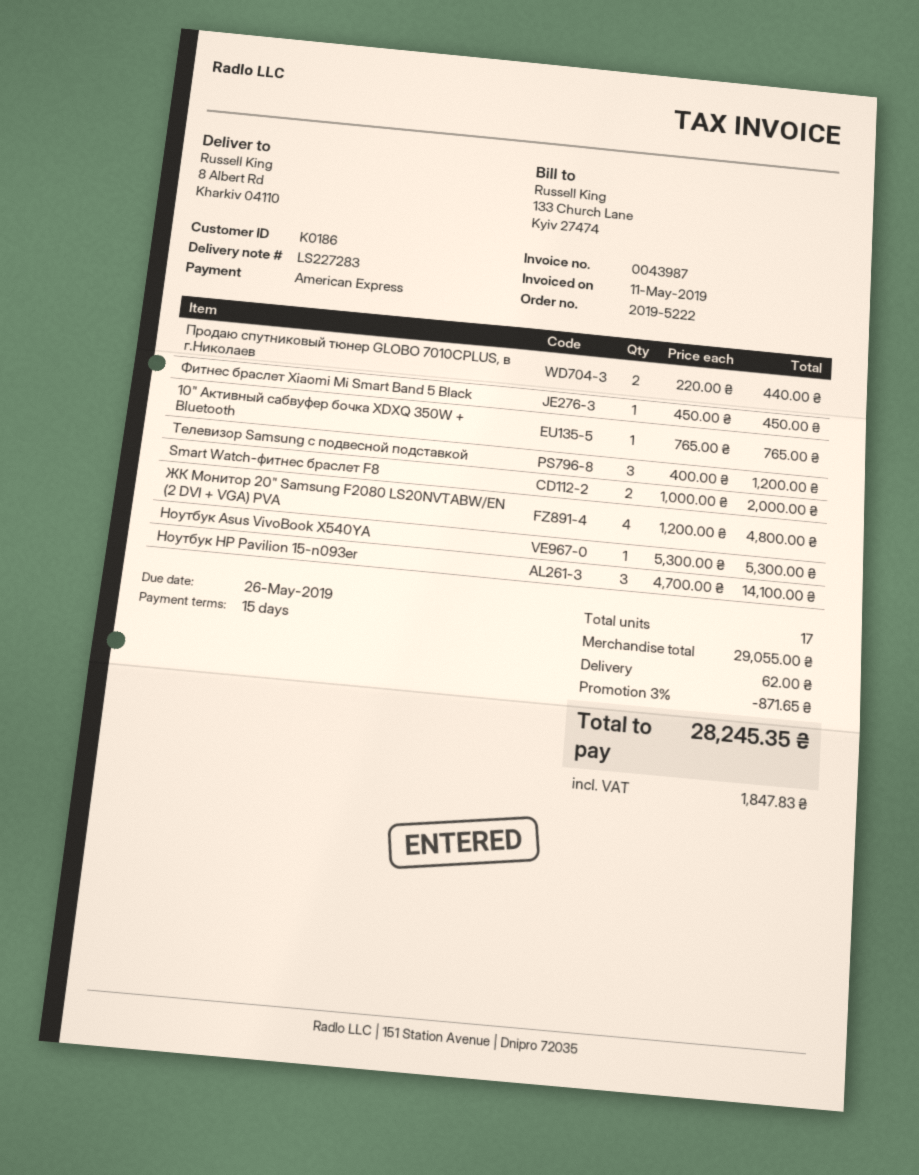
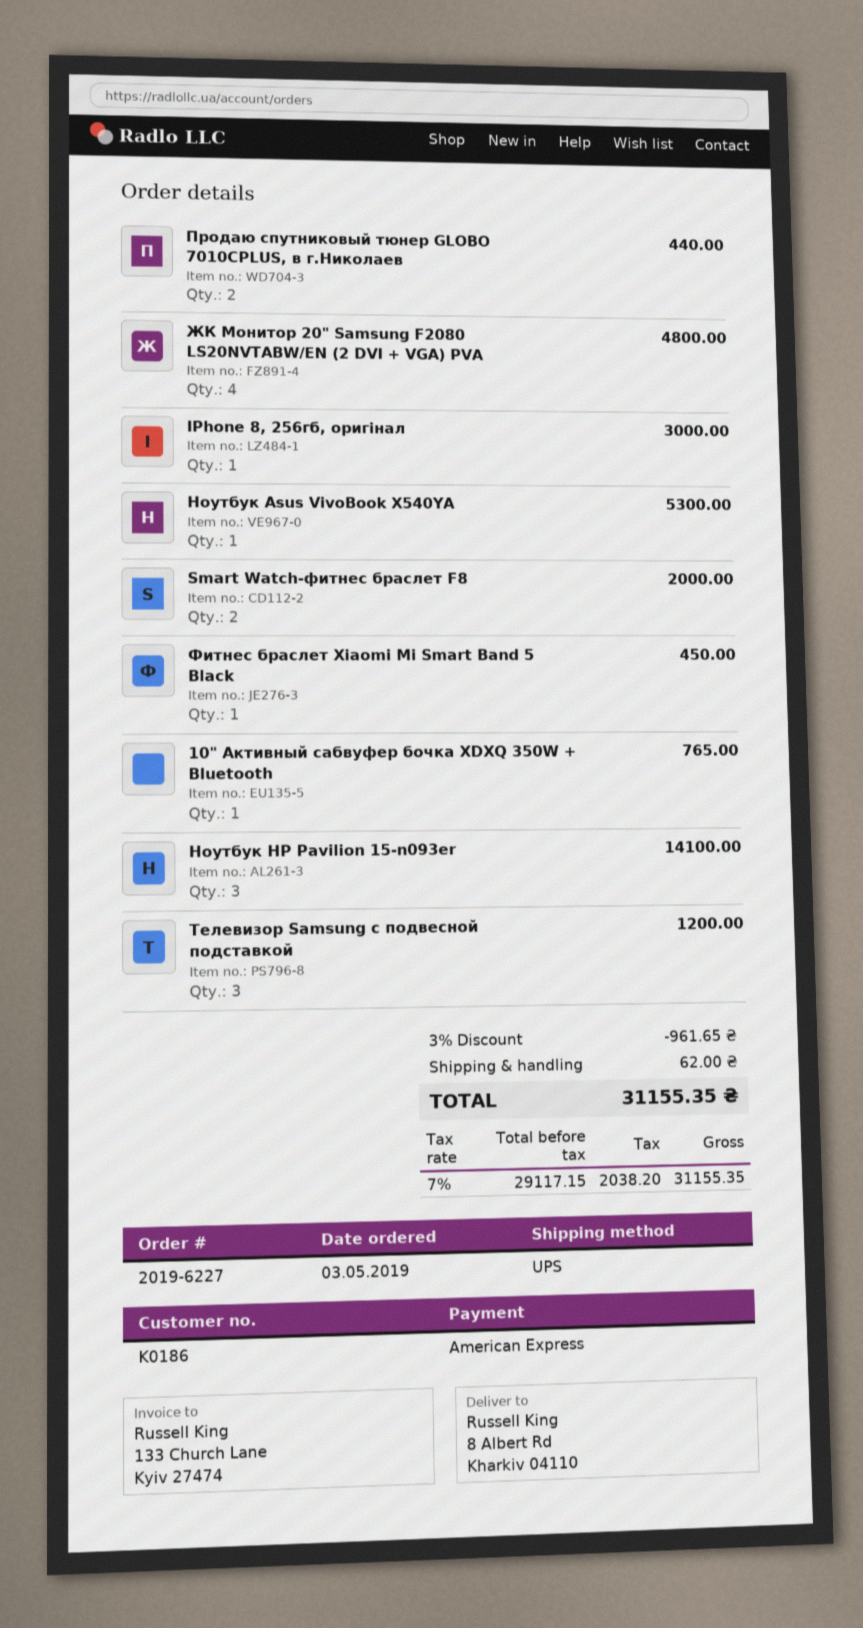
order number: 2019-5222 -> 2019-6227
IPhone 8, 256гб, оригінал: none -> 1 for 3000.00
discount: 3% = 871.65 -> 3% = 961.65
tax: 1847.83 -> 2038.20
total: 28245.35 -> 31155.35

